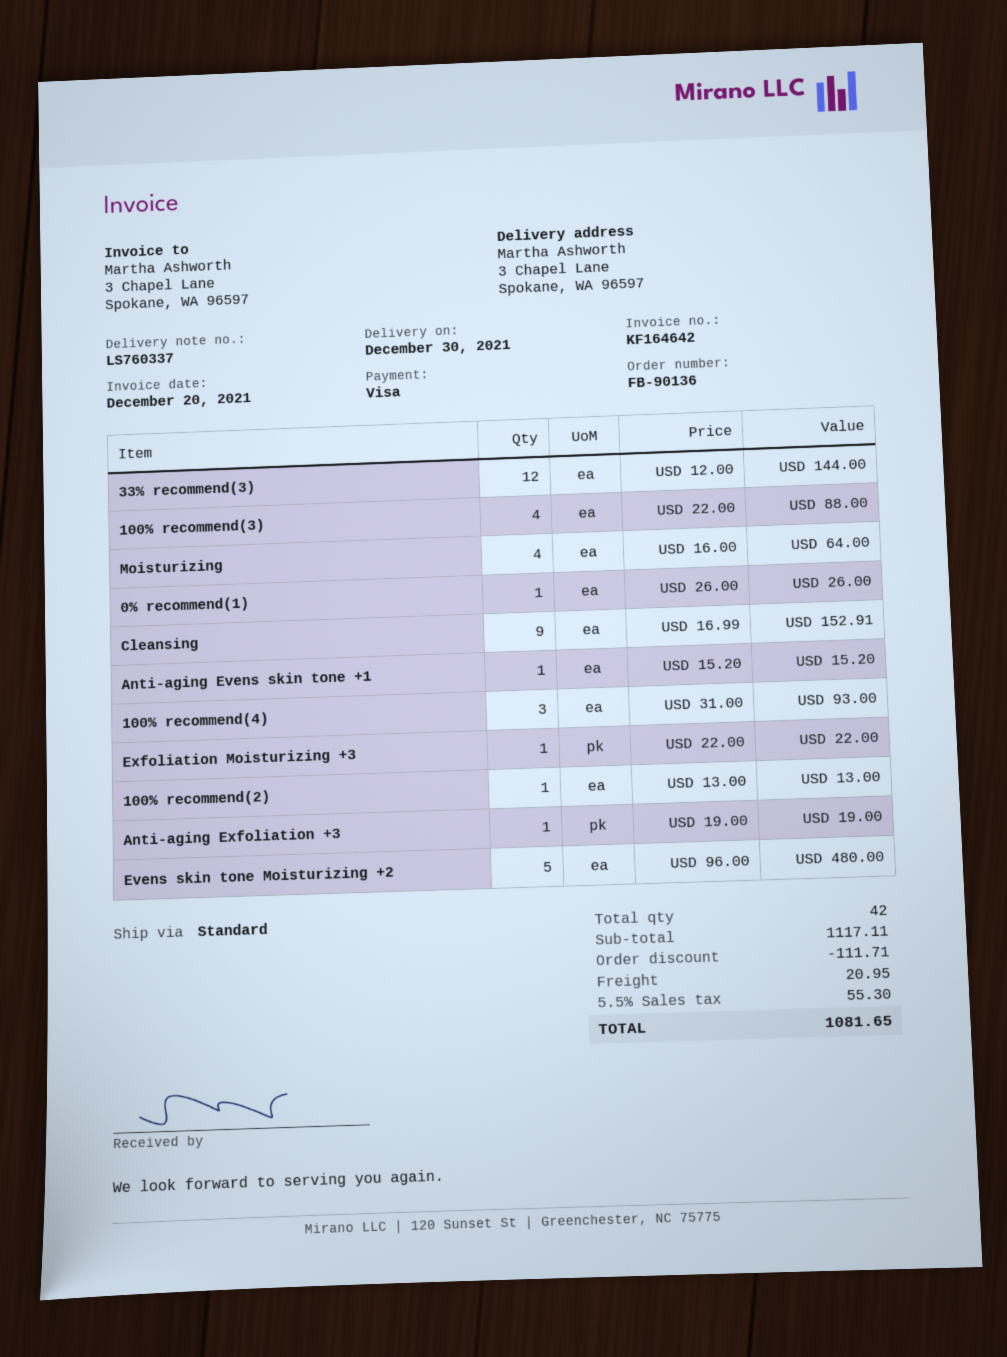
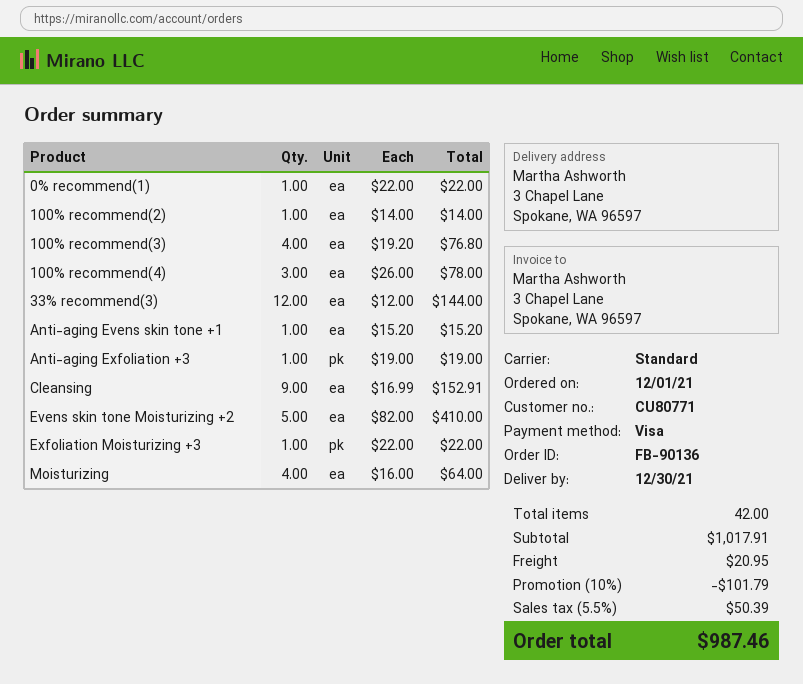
100% recommend(3): 4 x 22.00 = 88.00 -> 4 x 19.20 = 76.80
0% recommend(1): 1 x 26.00 = 26.00 -> 1 x 22.00 = 22.00
100% recommend(4): 3 x 31.00 = 93.00 -> 3 x 26.00 = 78.00
100% recommend(2): 1 x 13.00 = 13.00 -> 1 x 14.00 = 14.00
Evens skin tone Moisturizing +2: 5 x 96.00 = 480.00 -> 5 x 82.00 = 410.00
subtotal: 1117.11 -> 1017.91
discount: 111.71 -> 101.79
tax: 5.5% = 55.30 -> 5.5% = 50.39
total: 1081.65 -> 987.46

